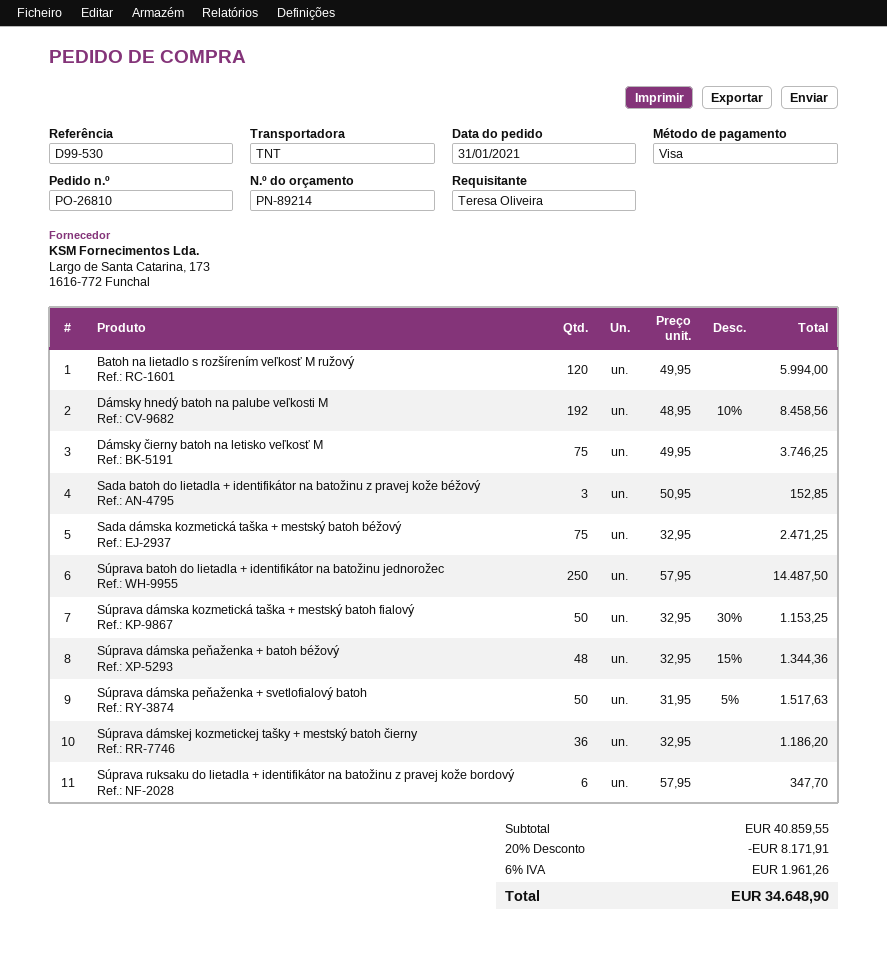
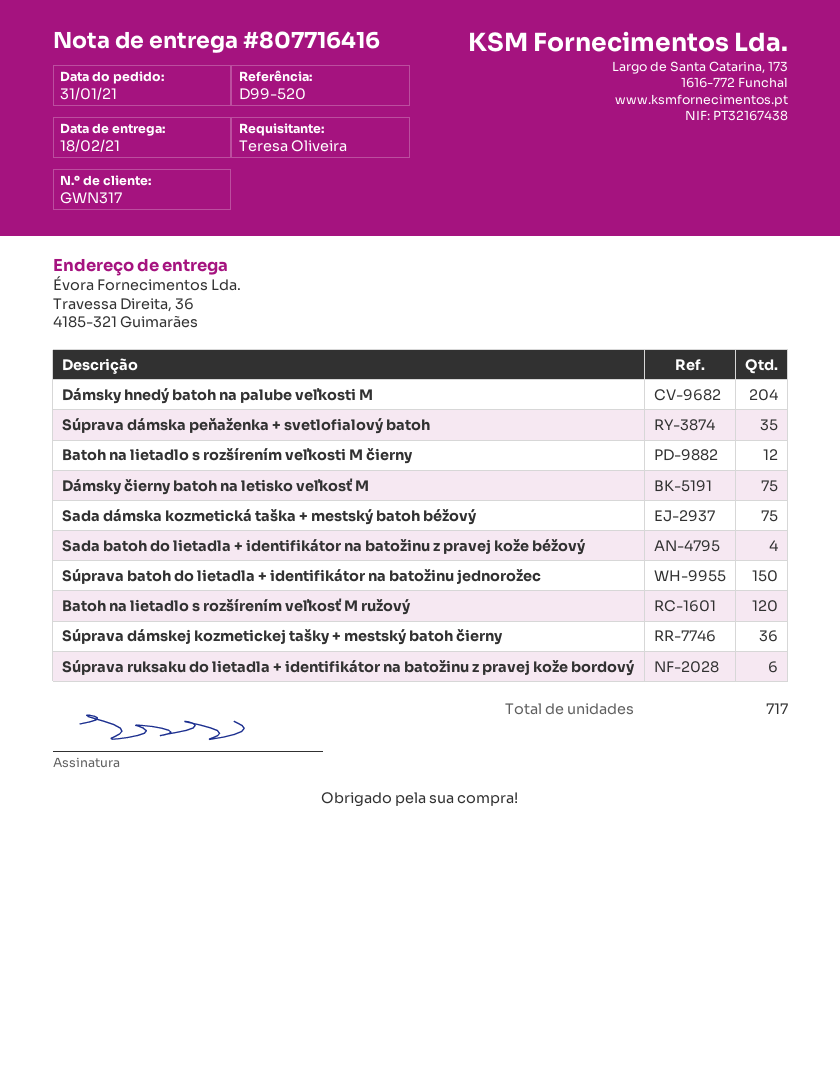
reference: D99-530 -> D99-520
Dámsky hnedý batoh na palube veľkosti M: 192 -> 204
Sada batoh do lietadla + identifikátor na batožinu z pravej kože béžový: 3 -> 4
Súprava batoh do lietadla + identifikátor na batožinu jednorožec: 250 -> 150
Súprava dámska kozmetická taška + mestský batoh fialový: 50 -> none
Súprava dámska peňaženka + batoh béžový: 48 -> none
Súprava dámska peňaženka + svetlofialový batoh: 50 -> 35
Batoh na lietadlo s rozšírením veľkosti M čierny: none -> 12

